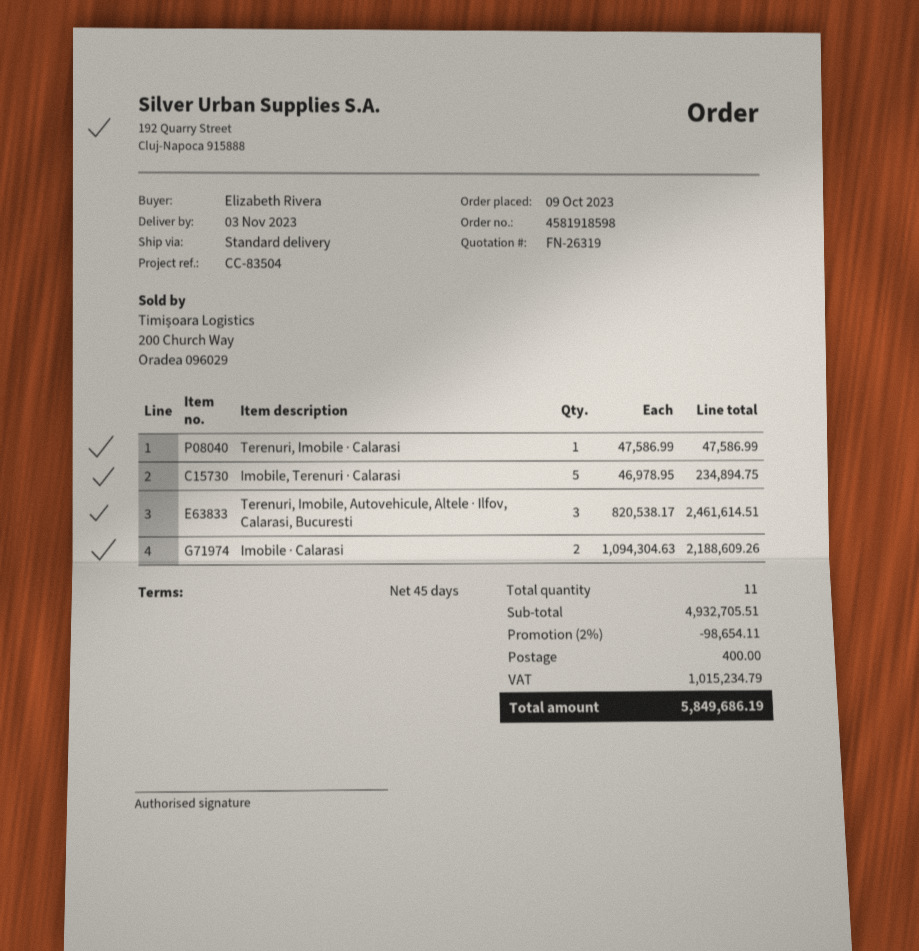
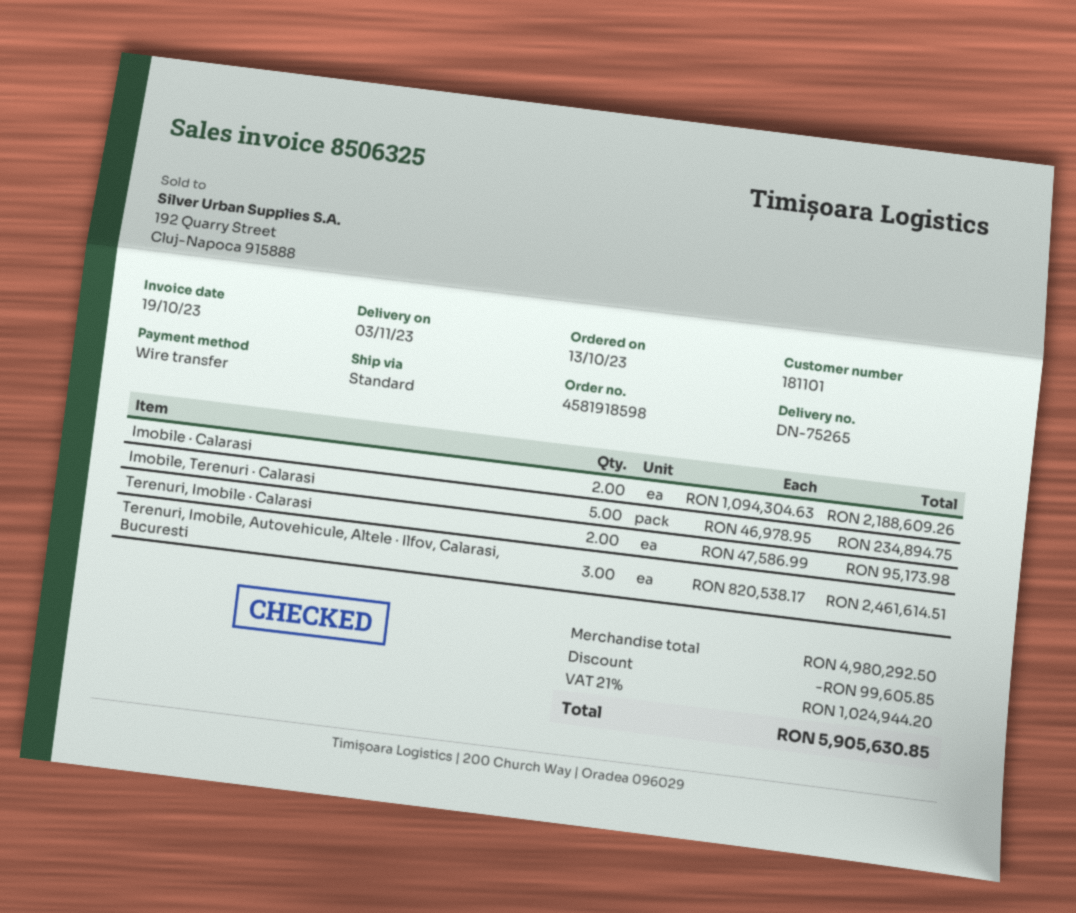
order date: 2023-10-09 -> 2023-10-13
Terenuri, Imobile · Calarasi: 1 x 47586.99 = 47586.99 -> 2 x 47586.99 = 95173.98
subtotal: 4932705.51 -> 4980292.50
discount: 98654.11 -> 99605.85
shipping: 400.00 -> none
tax: 1015234.79 -> 1024944.20
total: 5849686.19 -> 5905630.85

